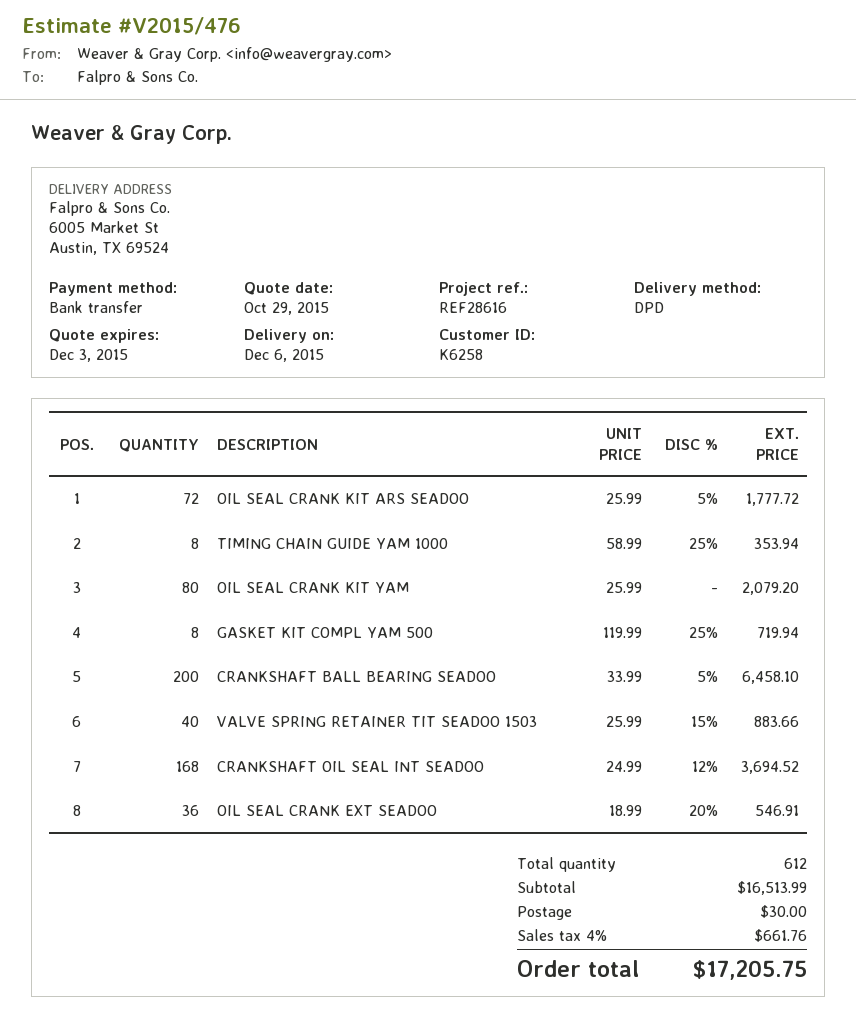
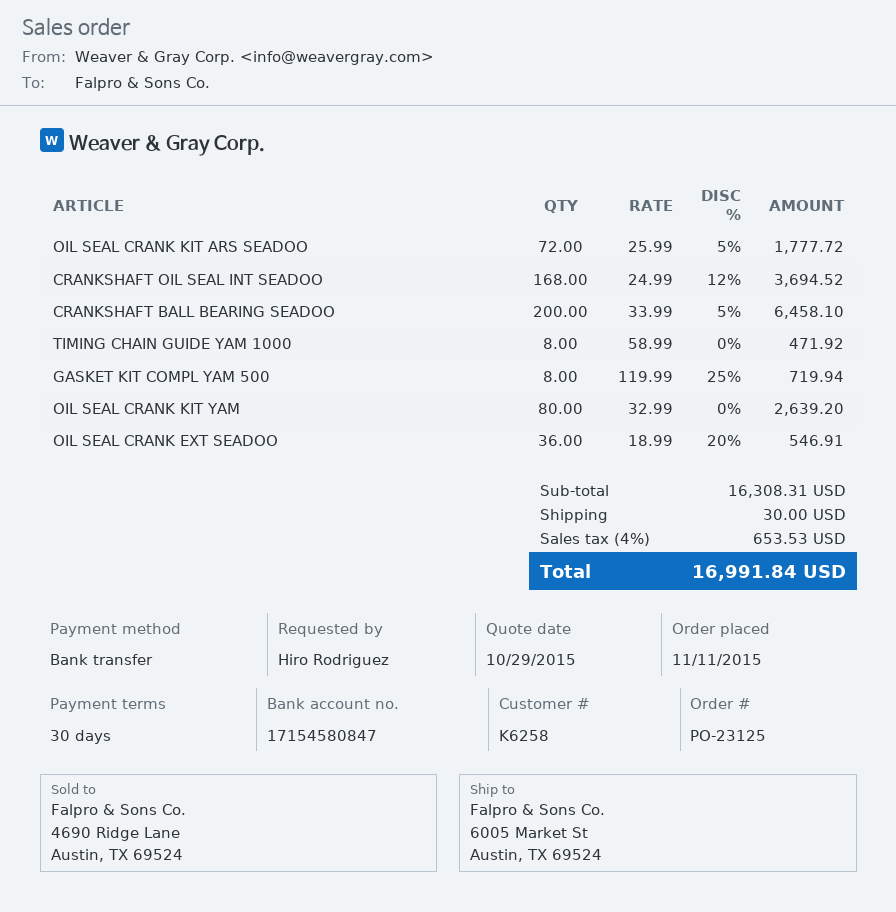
TIMING CHAIN GUIDE YAM 1000: 8 x 58.99 - 25% = 353.94 -> 8 x 58.99 = 471.92
OIL SEAL CRANK KIT YAM: 80 x 25.99 = 2079.20 -> 80 x 32.99 = 2639.20
VALVE SPRING RETAINER TIT SEADOO 1503: 40 x 25.99 - 15% = 883.66 -> none
subtotal: 16513.99 -> 16308.31
tax: 4% = 661.76 -> 4% = 653.53
total: 17205.75 -> 16991.84

